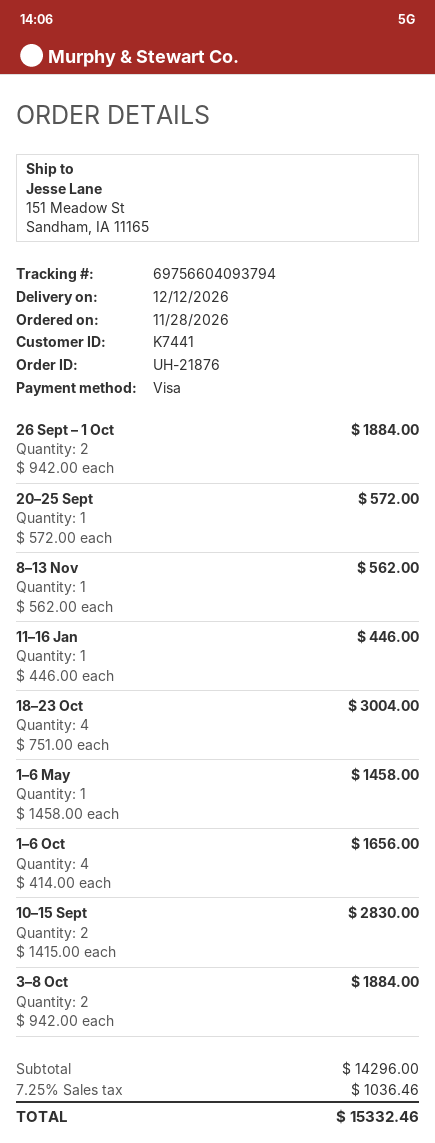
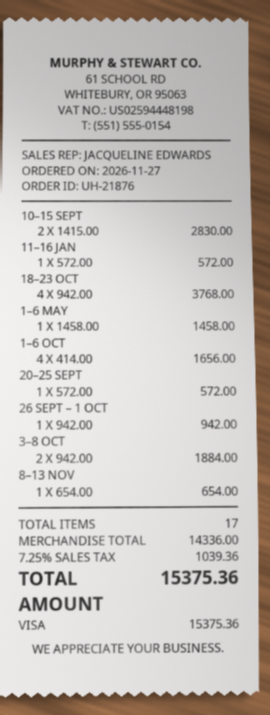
order date: 2026-11-28 -> 2026-11-27
26 Sept – 1 Oct: 2 x 942.00 = 1884.00 -> 1 x 942.00 = 942.00
8–13 Nov: 1 x 562.00 = 562.00 -> 1 x 654.00 = 654.00
11–16 Jan: 1 x 446.00 = 446.00 -> 1 x 572.00 = 572.00
18–23 Oct: 4 x 751.00 = 3004.00 -> 4 x 942.00 = 3768.00
subtotal: 14296.00 -> 14336.00
tax: 7.25% = 1036.46 -> 7.25% = 1039.36
total: 15332.46 -> 15375.36

